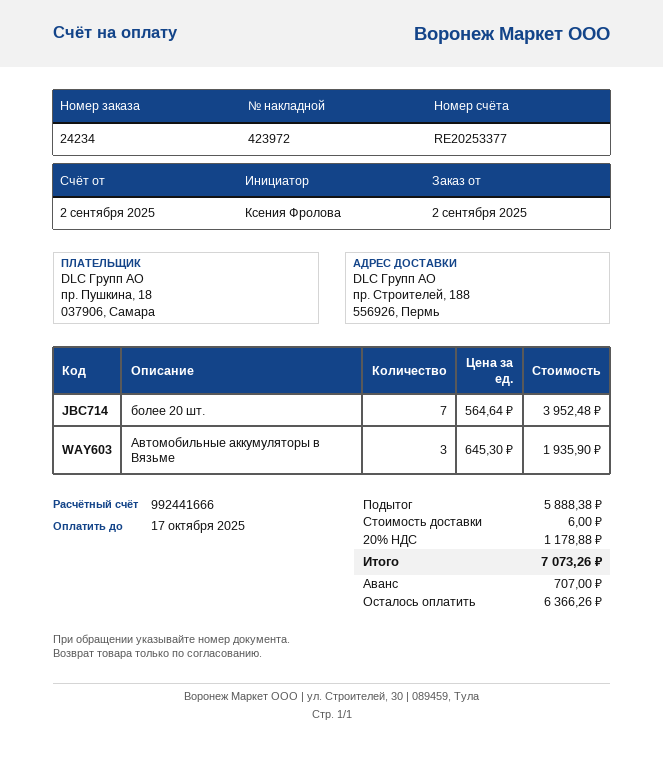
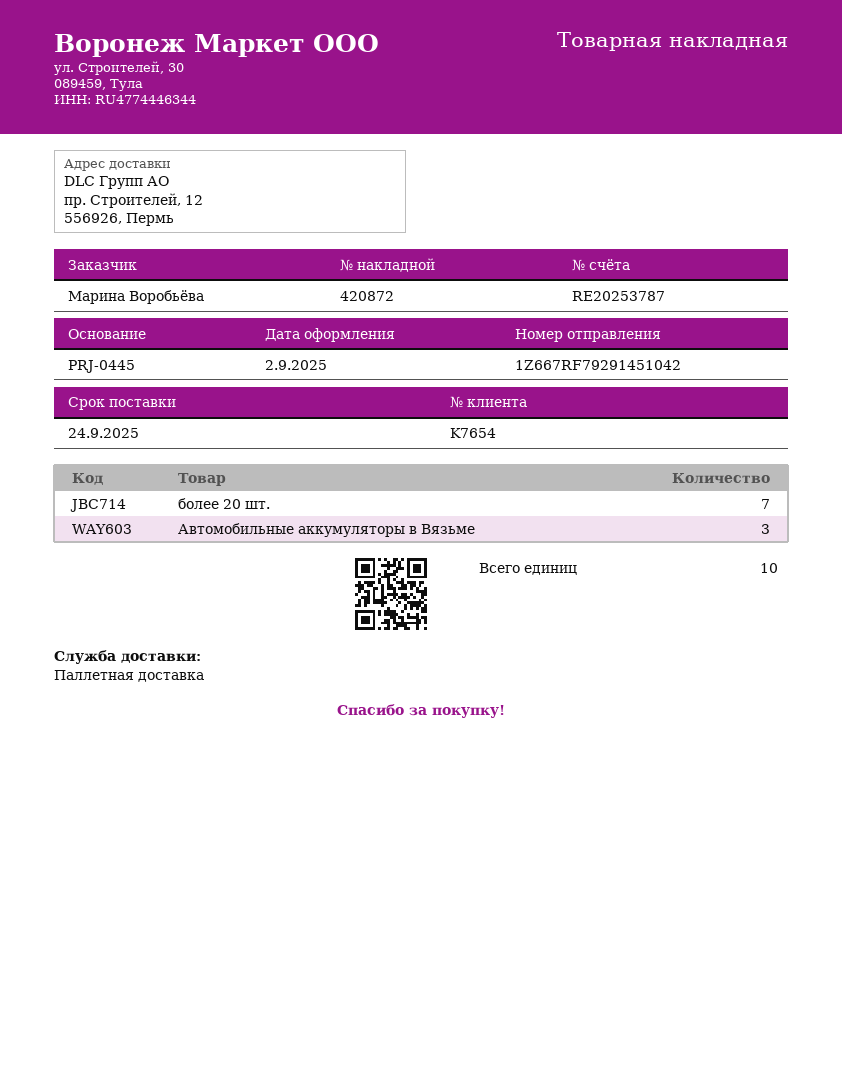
delivery note number: 423972 -> 420872
invoice number: RE20253377 -> RE20253787
ordered by: Ксения Фролова -> Марина Воробьёва
ship to: пр. Строителей, 188, 556926, Пермь -> пр. Строителей, 12, 556926, Пермь

